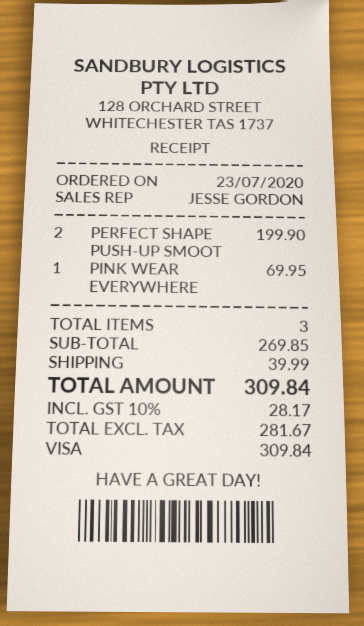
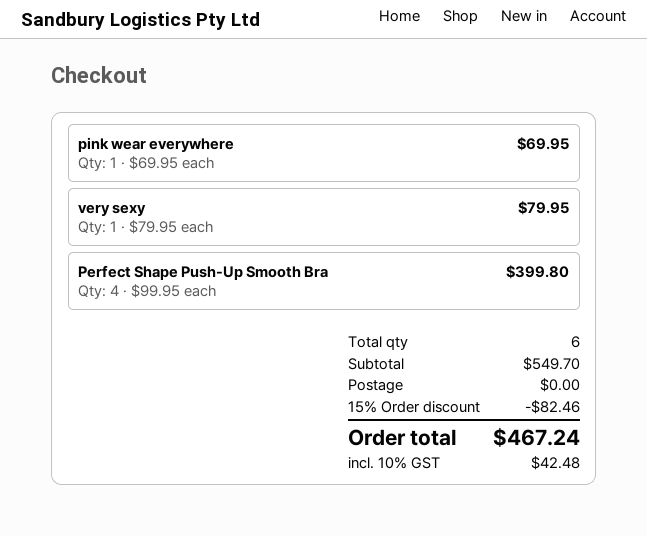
PERFECT SHAPE PUSH-UP SMOOT: 2 for 199.90 -> 4 for 399.80
very sexy: none -> 1 for 79.95
total quantity: 3 -> 6
subtotal: 269.85 -> 549.70
discount: none -> 15% = 82.46
shipping: 39.99 -> 0.00
tax: 10% = 28.17 -> 10% = 42.48
total: 309.84 -> 467.24

